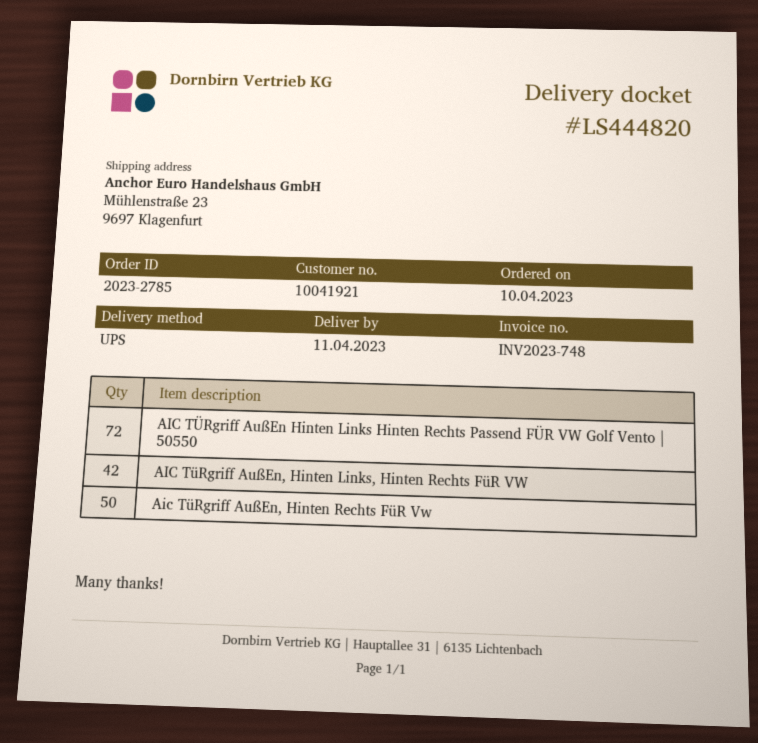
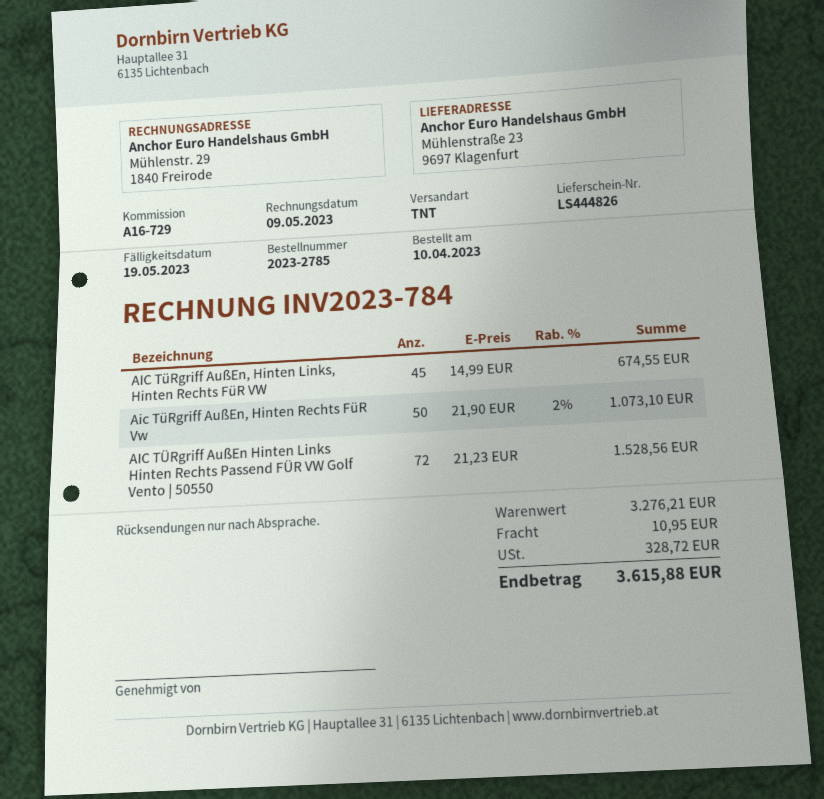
delivery note number: LS444820 -> LS444826
invoice number: INV2023-748 -> INV2023-784
shipping method: UPS -> TNT
AIC TüRgriff AußEn, Hinten Links, Hinten Rechts FüR VW: 42 -> 45

